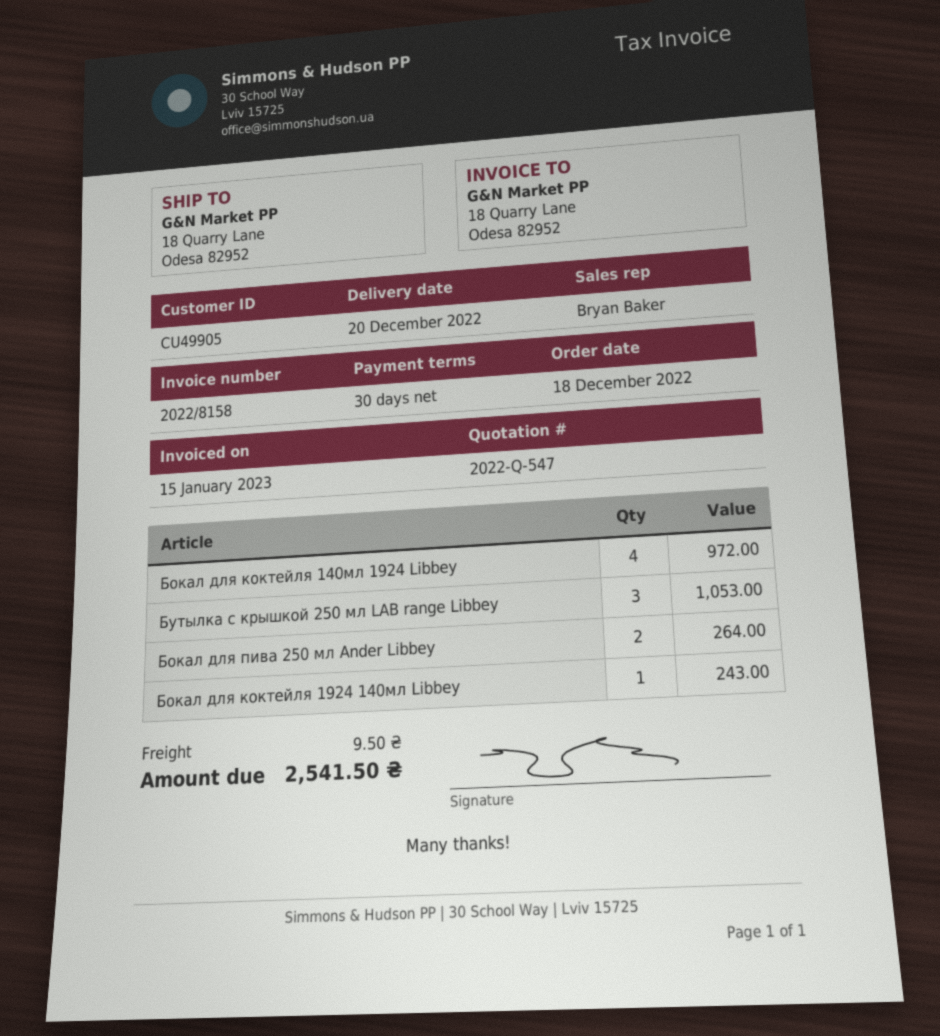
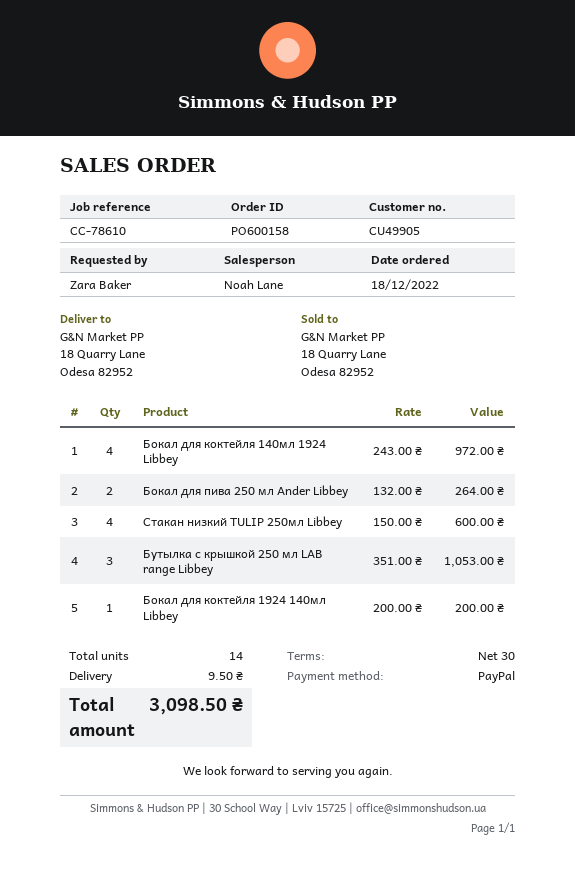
sales rep: Bryan Baker -> Noah Lane
Бокал для коктейля 1924 140мл Libbey: 1 for 243.00 -> 1 for 200.00
Стакан низкий TULIP 250мл Libbey: none -> 4 for 600.00
total: 2541.50 -> 3098.50

